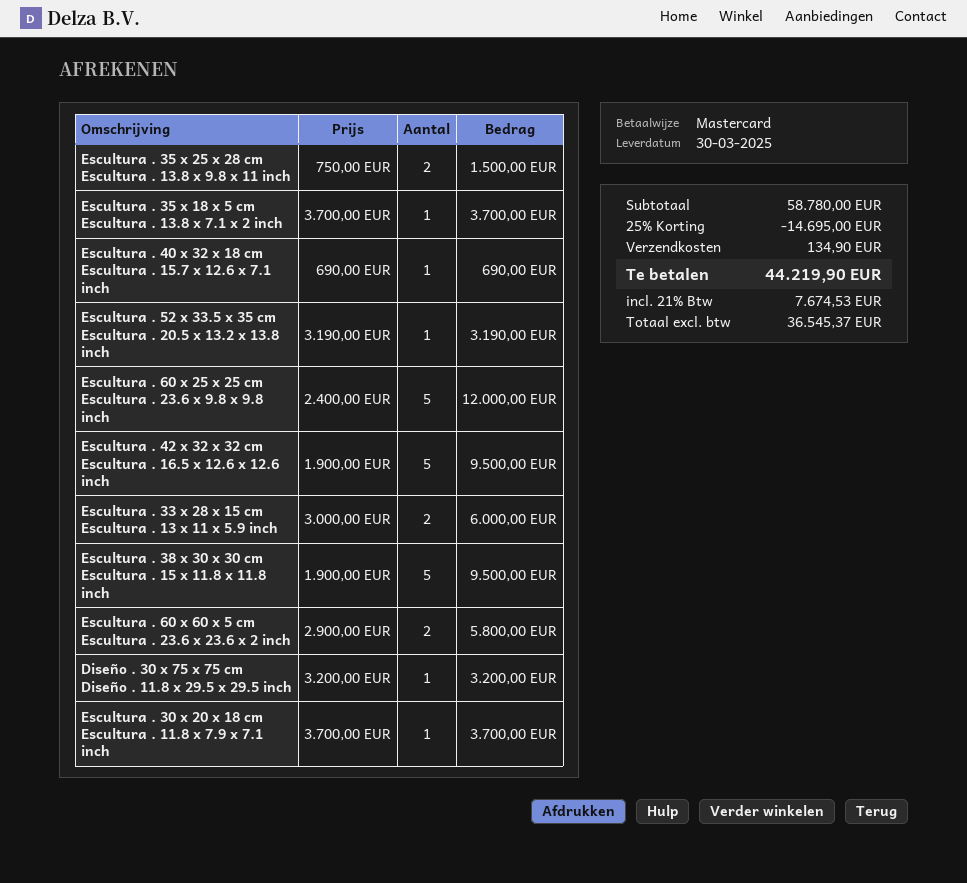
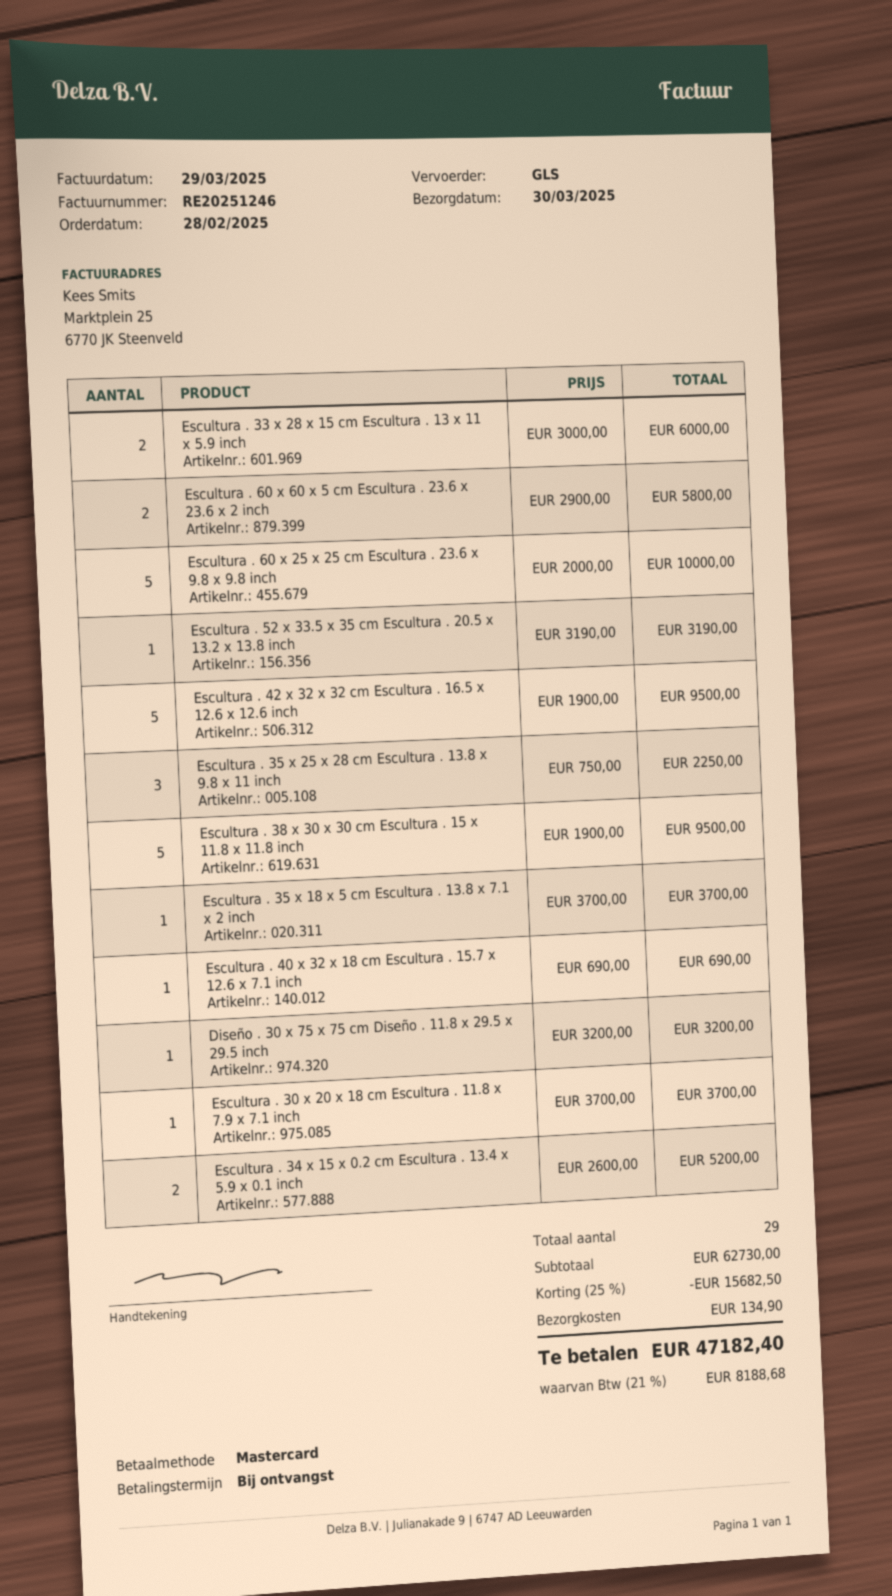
Escultura . 35 x 25 x 28 cm Escultura . 13.8 x 9.8 x 11 inch: 2 x 750.00 = 1500.00 -> 3 x 750.00 = 2250.00
Escultura . 60 x 25 x 25 cm Escultura . 23.6 x 9.8 x 9.8 inch: 5 x 2400.00 = 12000.00 -> 5 x 2000.00 = 10000.00
Escultura . 34 x 15 x 0.2 cm Escultura . 13.4 x 5.9 x 0.1 inch: none -> 2 x 2600.00 = 5200.00
subtotal: 58780.00 -> 62730.00
discount: 25% = 14695.00 -> 25% = 15682.50
tax: 21% = 7674.53 -> 21% = 8188.68
total: 44219.90 -> 47182.40

